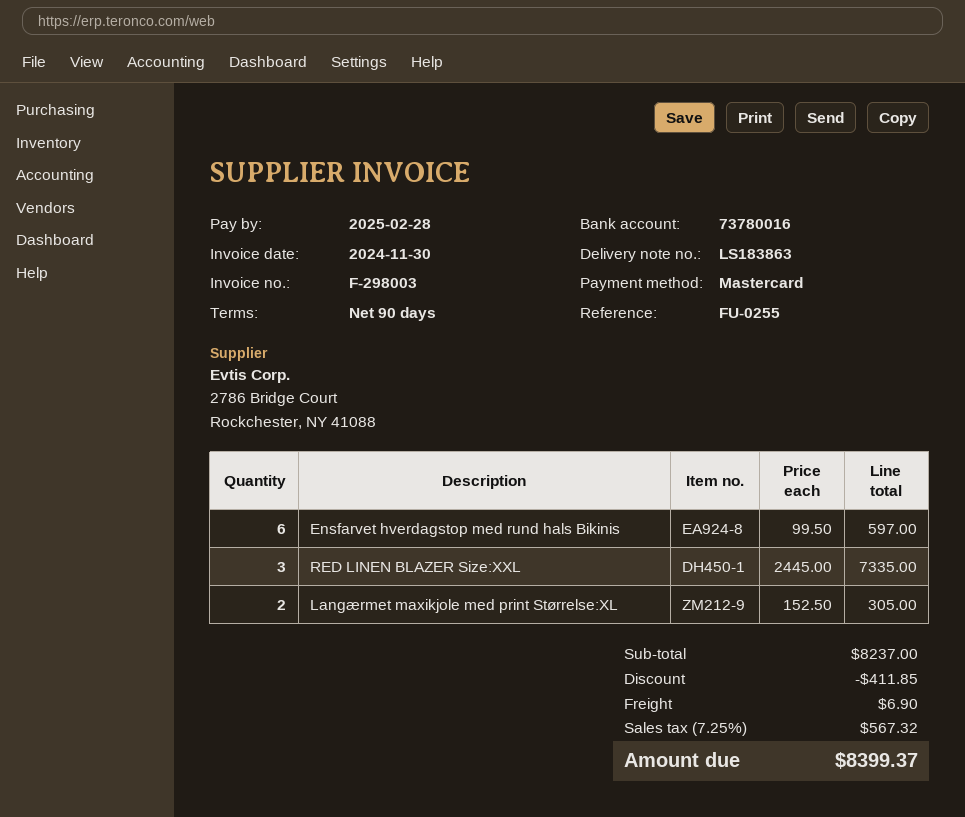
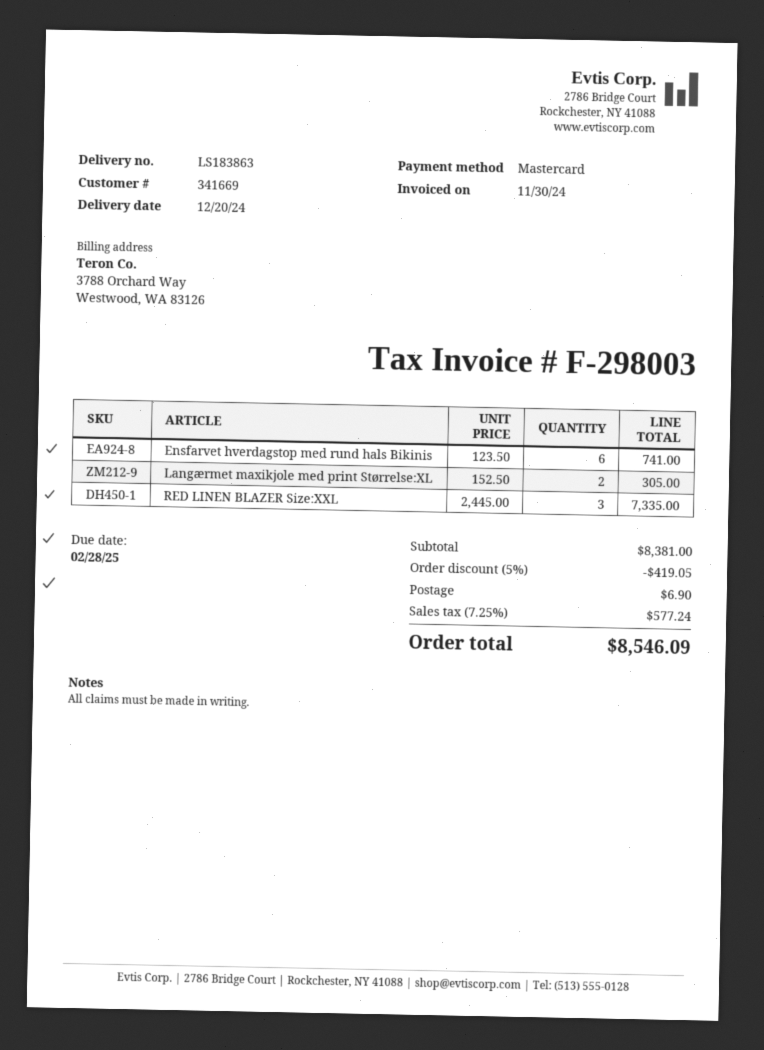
Ensfarvet hverdagstop med rund hals Bikinis: 6 x 99.50 = 597.00 -> 6 x 123.50 = 741.00
subtotal: 8237.00 -> 8381.00
discount: 411.85 -> 419.05
tax: 7.25% = 567.32 -> 7.25% = 577.24
total: 8399.37 -> 8546.09

